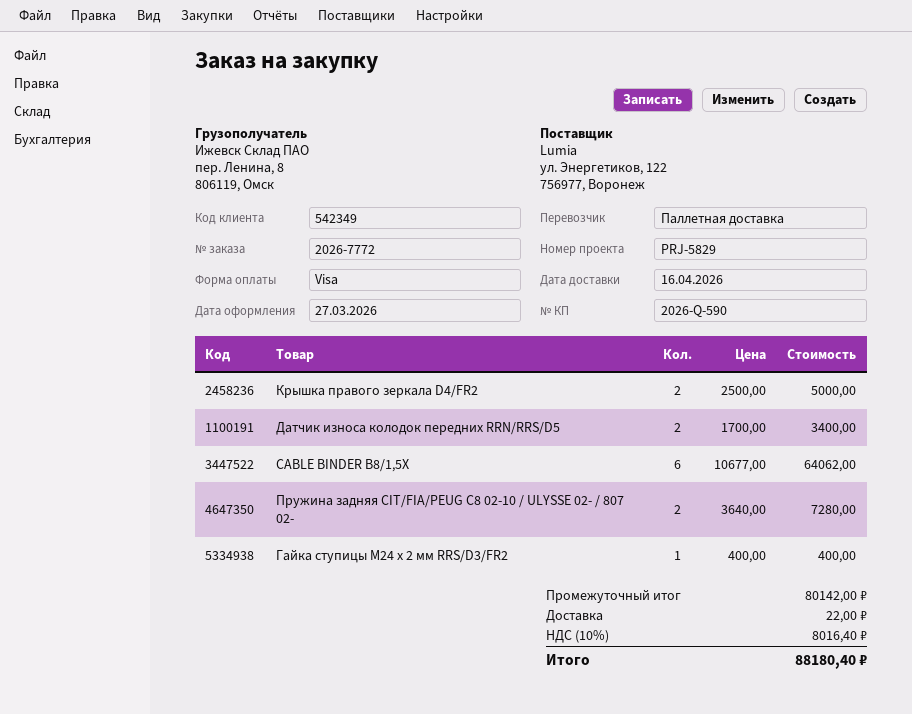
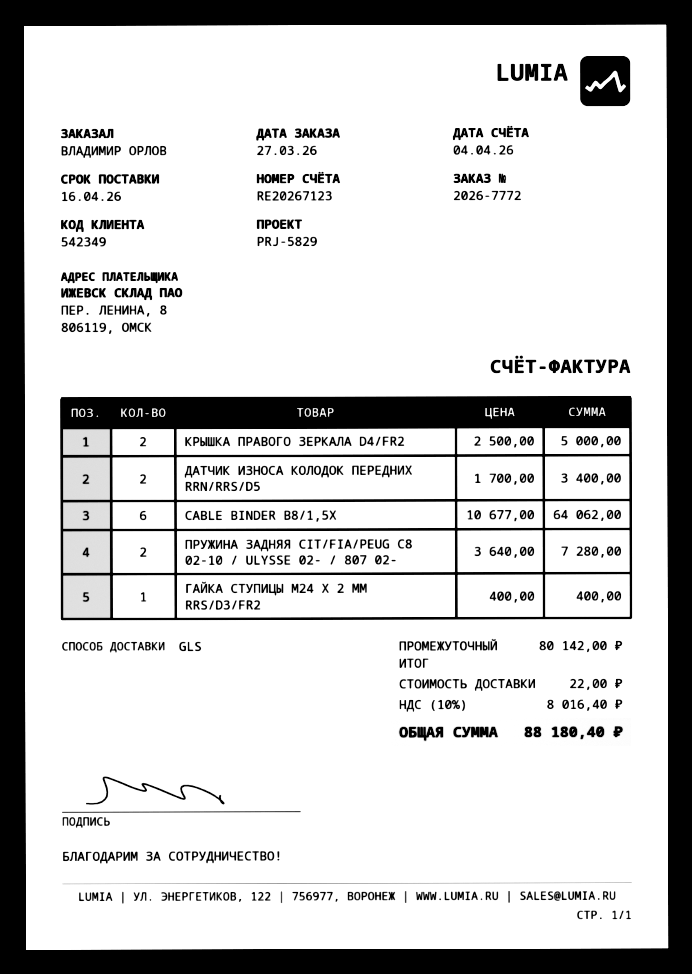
shipping method: pallet freight -> GLS

